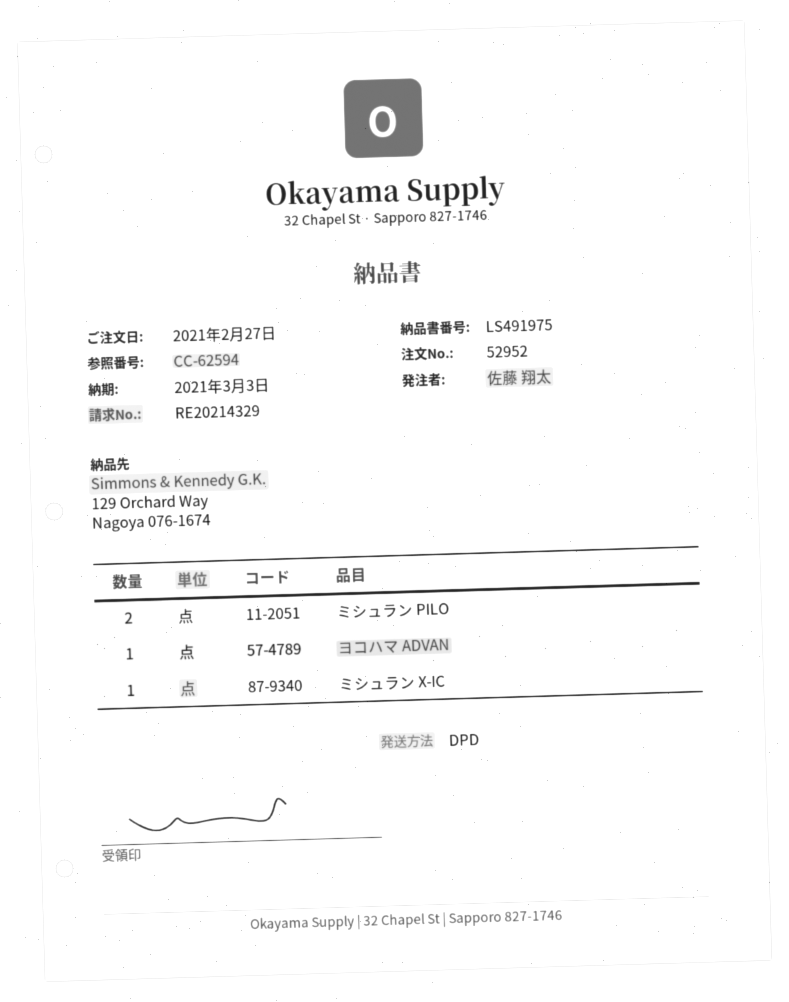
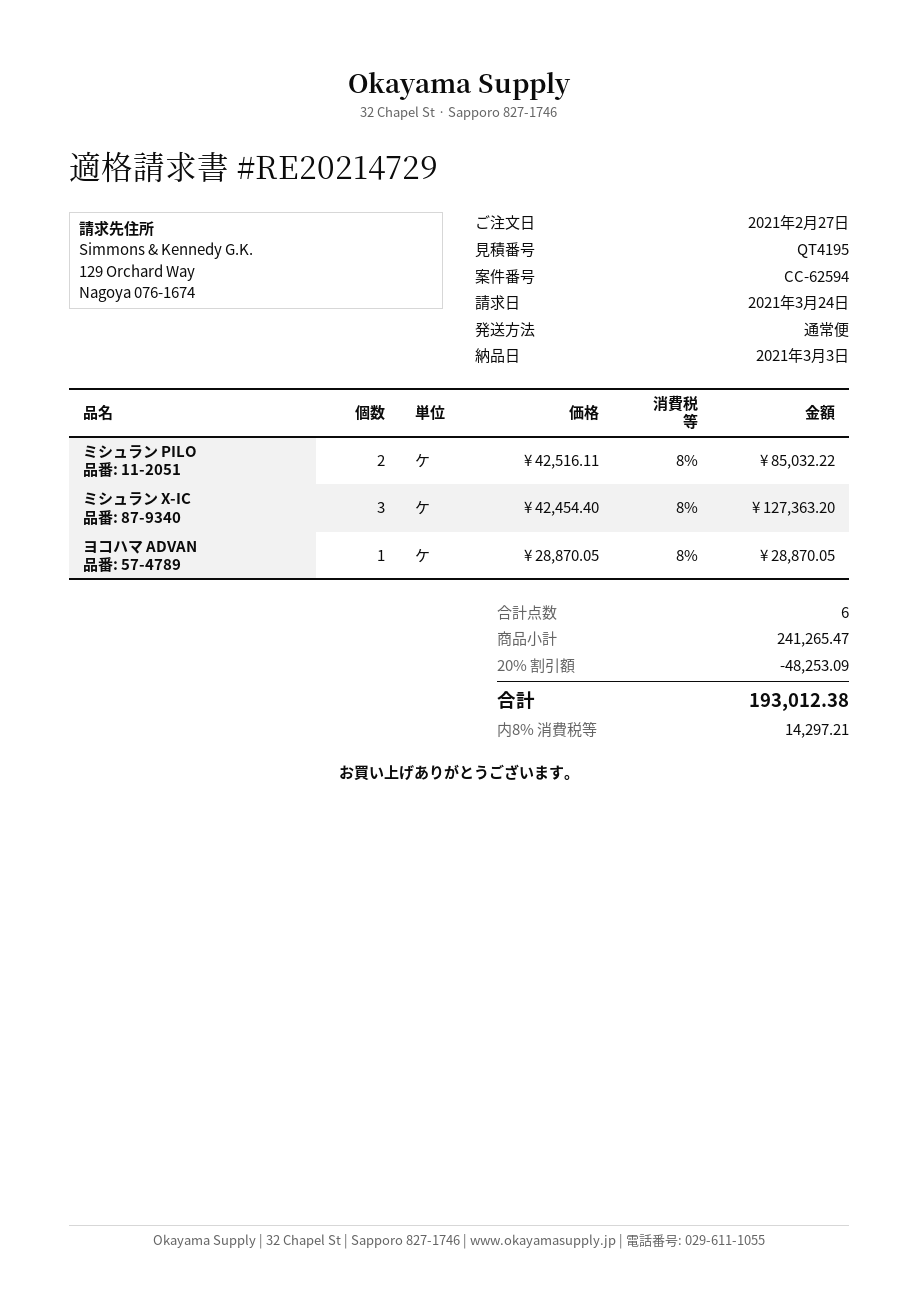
invoice number: RE20214329 -> RE20214729
shipping method: DPD -> standard
ミシュラン X-IC: 1 -> 3

